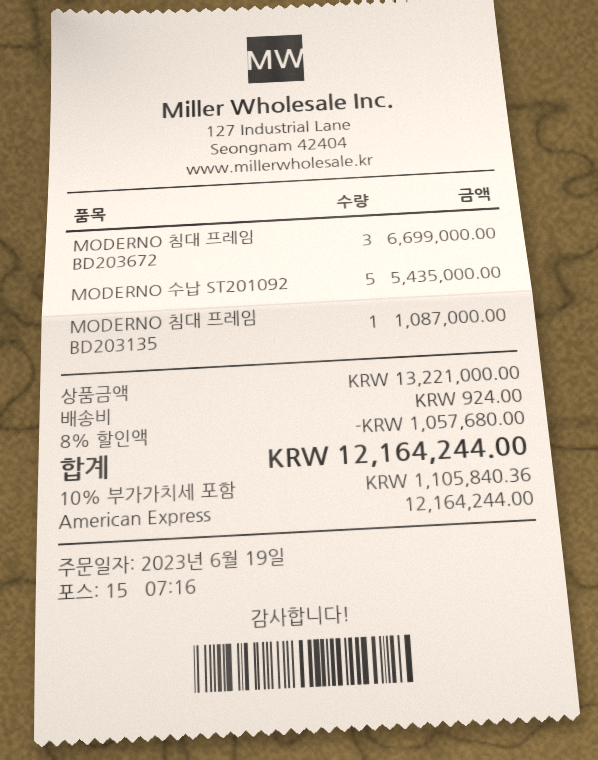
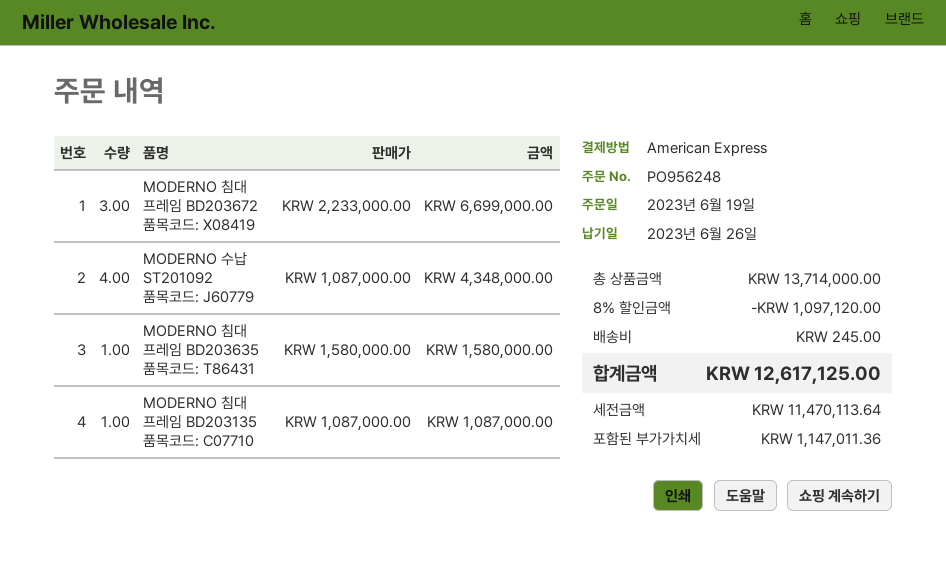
MODERNO 수납 ST201092: 5 for 5435000.00 -> 4 for 4348000.00
MODERNO 침대 프레임 BD203635: none -> 1 for 1580000.00
subtotal: 13221000.00 -> 13714000.00
discount: 8% = 1057680.00 -> 8% = 1097120.00
shipping: 924.00 -> 245.00
tax: 1105840.36 -> 1147011.36
total: 12164244.00 -> 12617125.00

